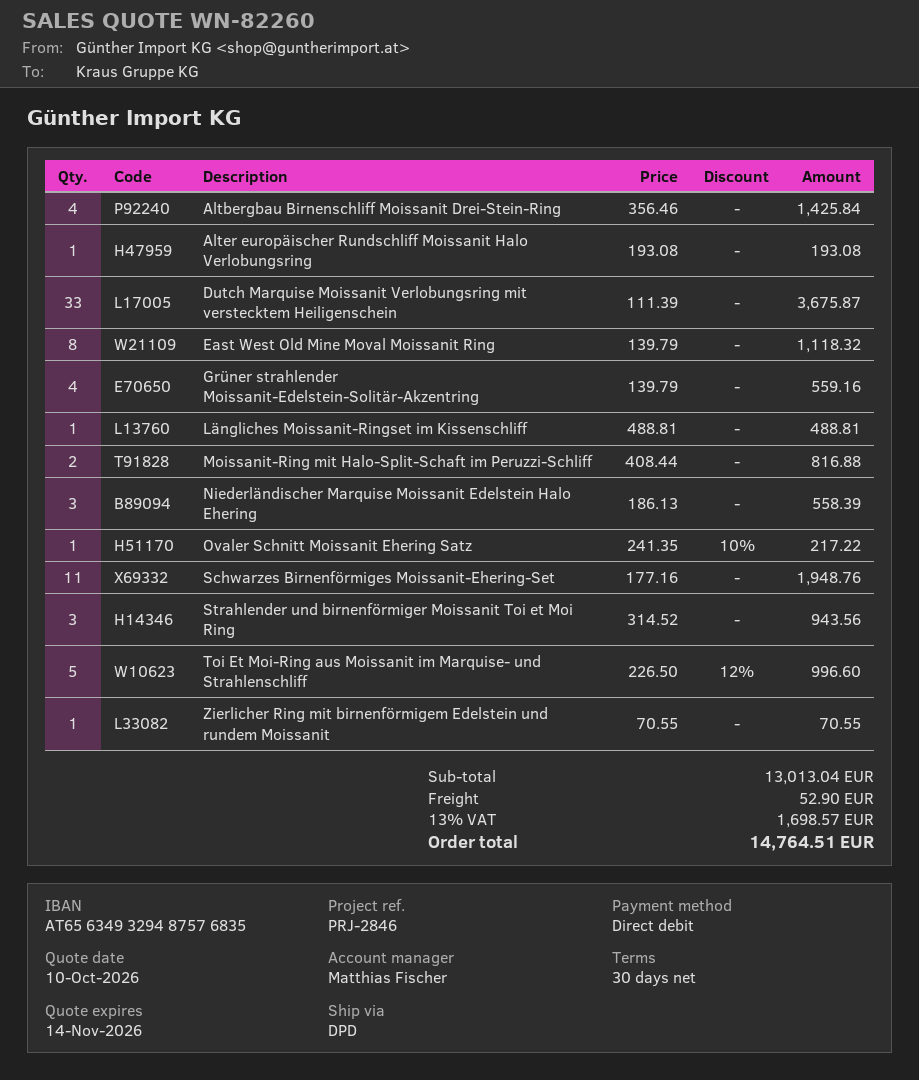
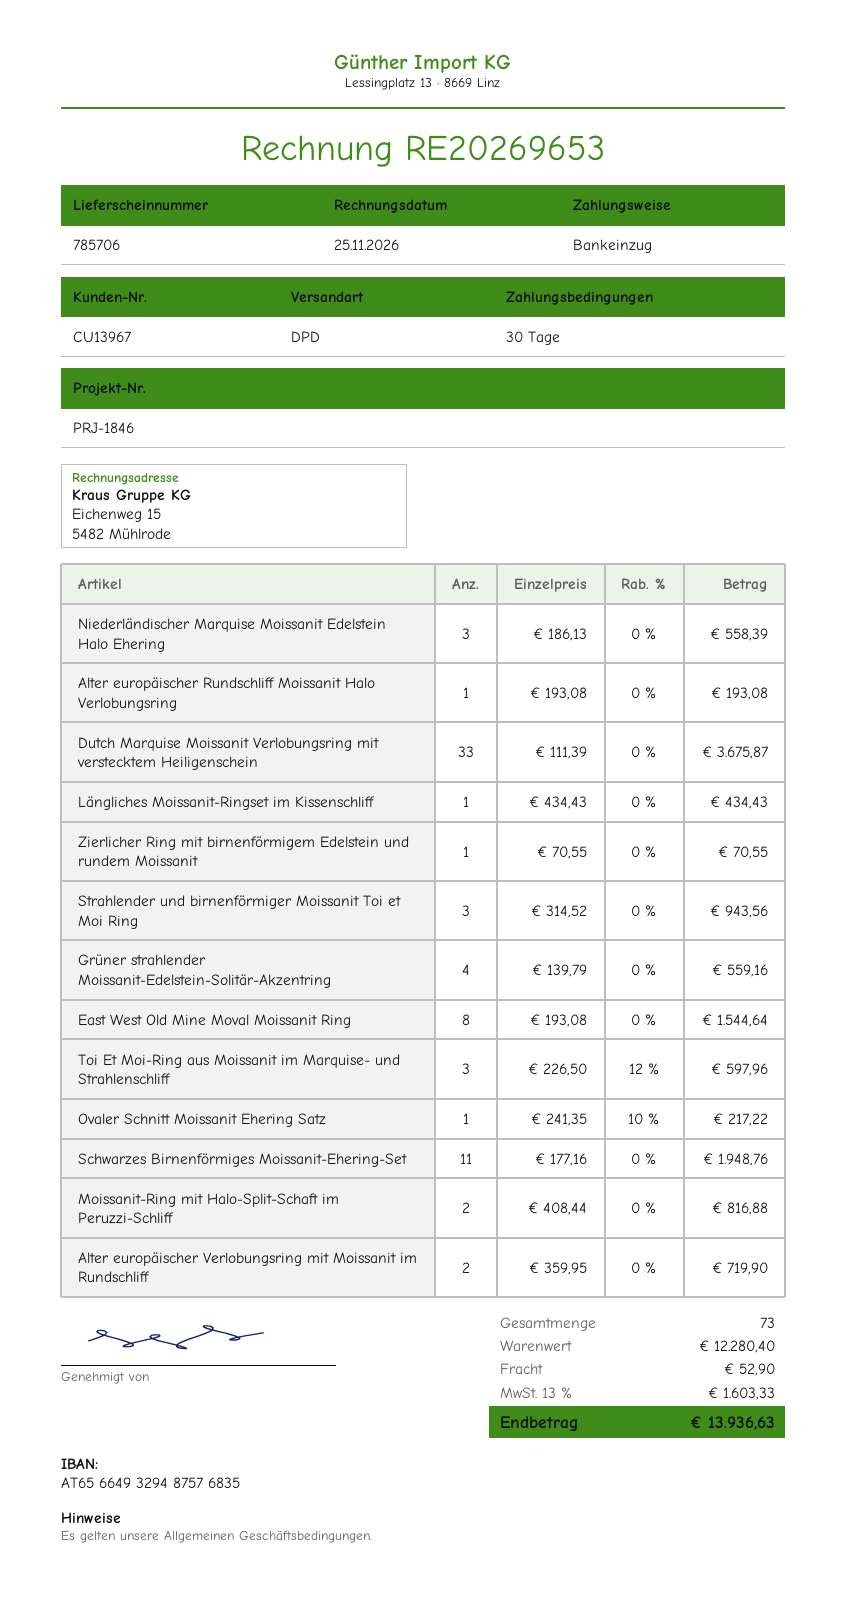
reference: PRJ-2846 -> PRJ-1846
bank account: AT656349329487576835 -> AT656649329487576835
Altbergbau Birnenschliff Moissanit Drei-Stein-Ring: 4 x 356.46 = 1425.84 -> none
East West Old Mine Moval Moissanit Ring: 8 x 139.79 = 1118.32 -> 8 x 193.08 = 1544.64
Längliches Moissanit-Ringset im Kissenschliff: 1 x 488.81 = 488.81 -> 1 x 434.43 = 434.43
Toi Et Moi-Ring aus Moissanit im Marquise- und Strahlenschliff: 5 x 226.50 - 12% = 996.60 -> 3 x 226.50 - 12% = 597.96
Alter europäischer Verlobungsring mit Moissanit im Rundschliff: none -> 2 x 359.95 = 719.90
subtotal: 13013.04 -> 12280.40
tax: 13% = 1698.57 -> 13% = 1603.33
total: 14764.51 -> 13936.63

